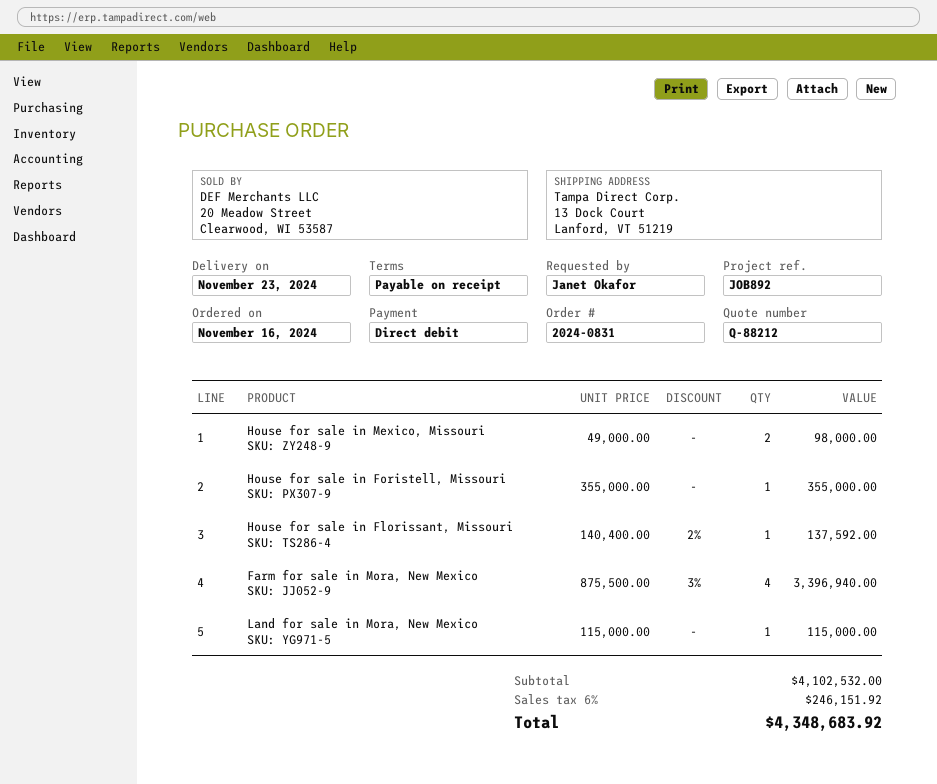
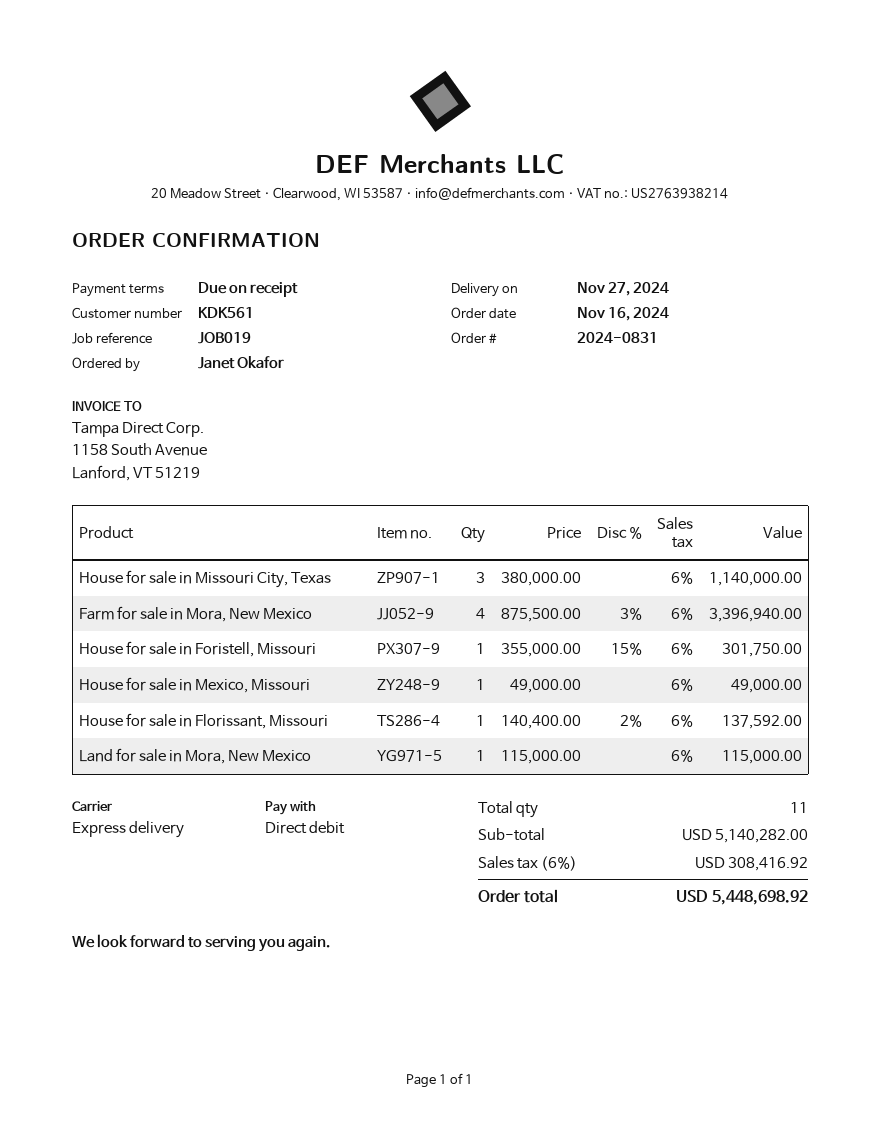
delivery date: 2024-11-23 -> 2024-11-27
reference: JOB892 -> JOB019
House for sale in Mexico, Missouri: 2 x 49000.00 = 98000.00 -> 1 x 49000.00 = 49000.00
House for sale in Foristell, Missouri: 1 x 355000.00 = 355000.00 -> 1 x 355000.00 - 15% = 301750.00
House for sale in Missouri City, Texas: none -> 3 x 380000.00 = 1140000.00
subtotal: 4102532.00 -> 5140282.00
tax: 6% = 246151.92 -> 6% = 308416.92
total: 4348683.92 -> 5448698.92

